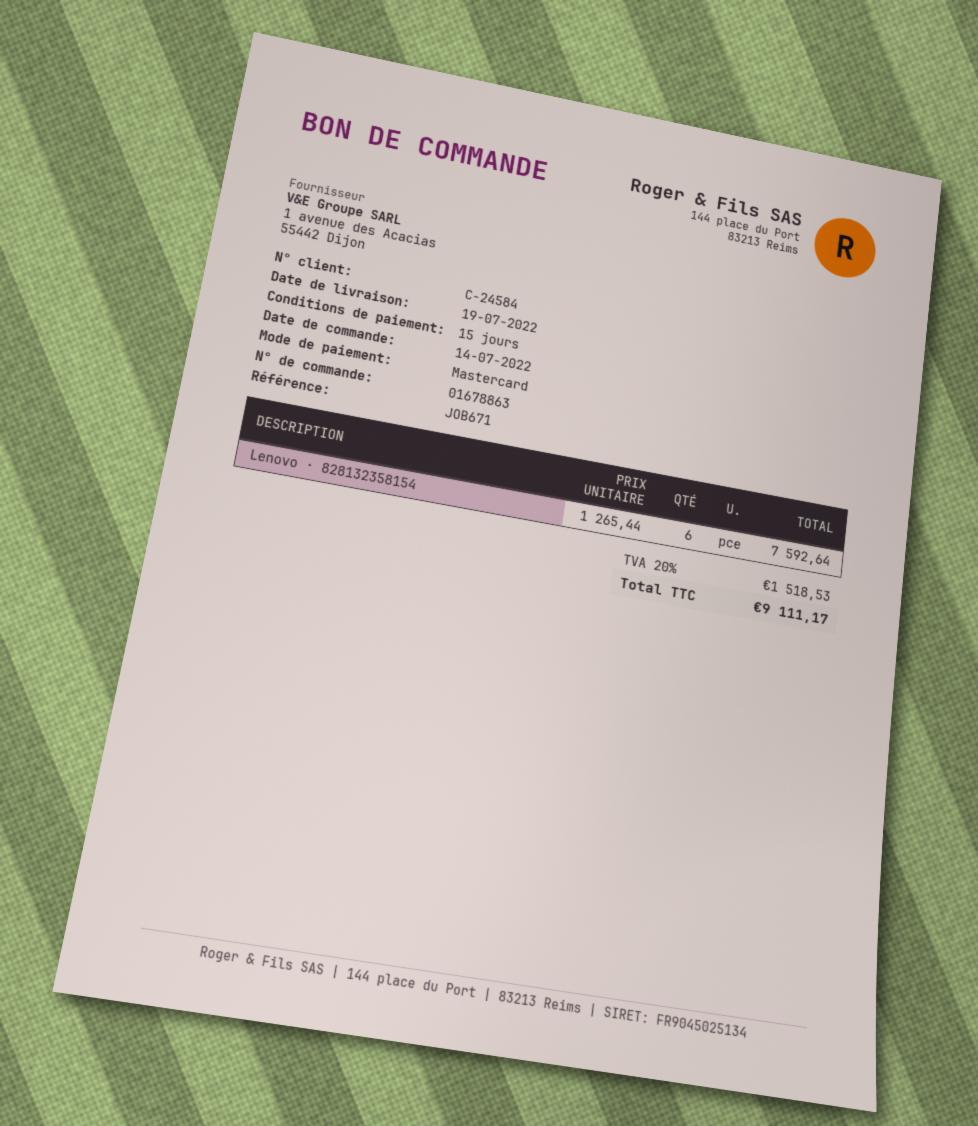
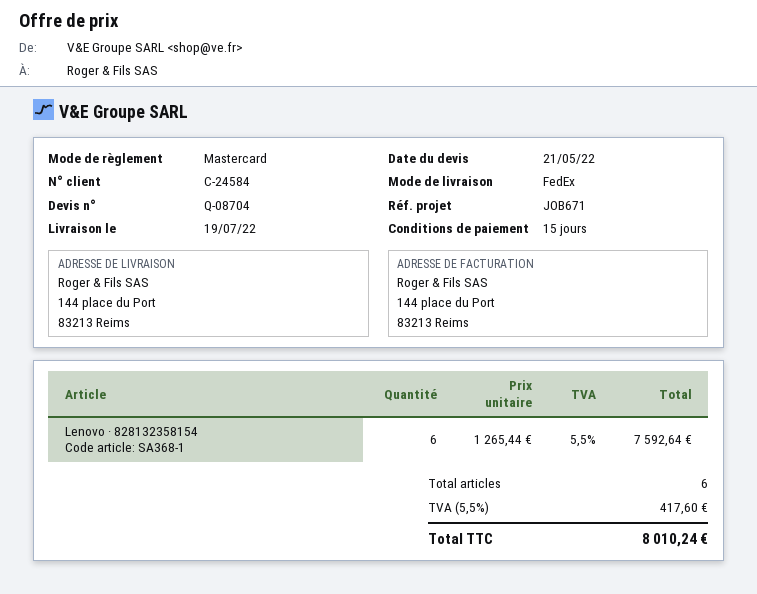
tax: 20% = 1518.53 -> 5.5% = 417.60
total: 9111.17 -> 8010.24

